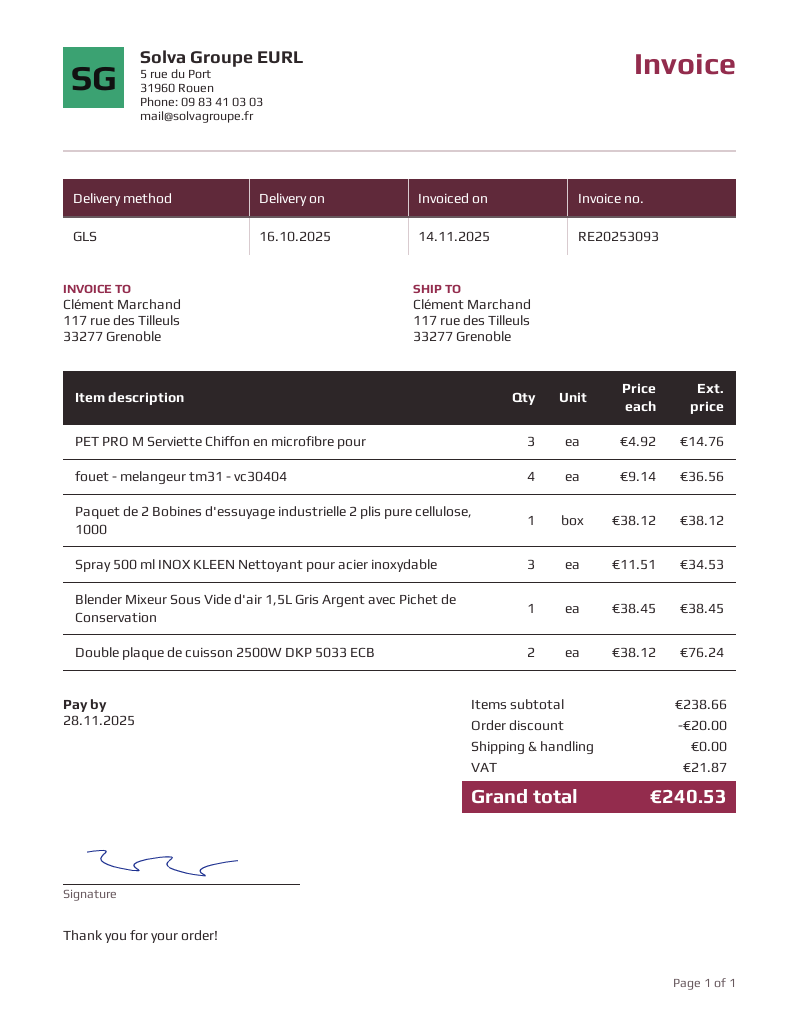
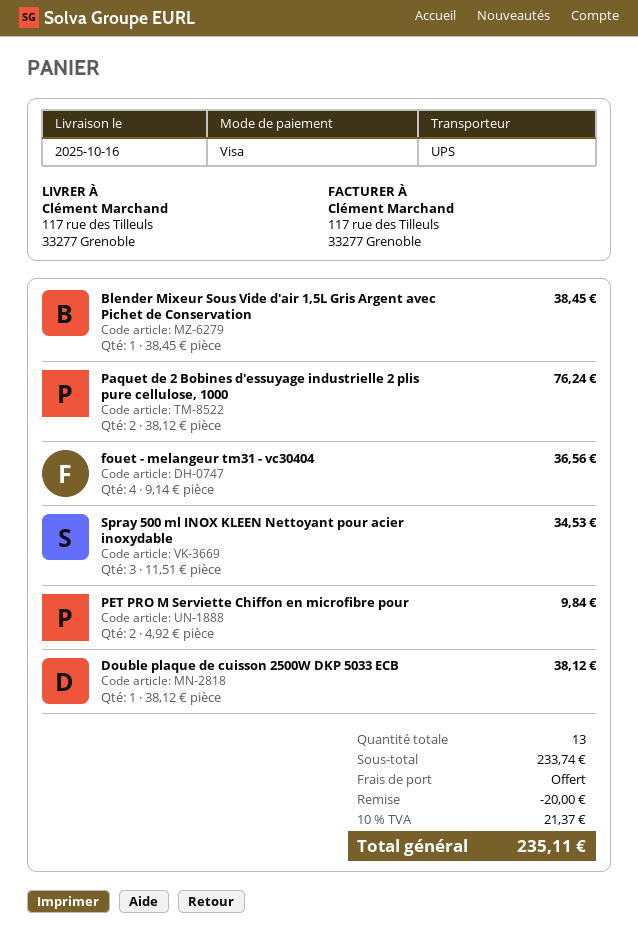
shipping method: GLS -> UPS
PET PRO M Serviette Chiffon en microfibre pour: 3 x 4.92 = 14.76 -> 2 x 4.92 = 9.84
Paquet de 2 Bobines d'essuyage industrielle 2 plis pure cellulose, 1000: 1 x 38.12 = 38.12 -> 2 x 38.12 = 76.24
Double plaque de cuisson 2500W DKP 5033 ECB: 2 x 38.12 = 76.24 -> 1 x 38.12 = 38.12
subtotal: 238.66 -> 233.74
tax: 21.87 -> 21.37
total: 240.53 -> 235.11

